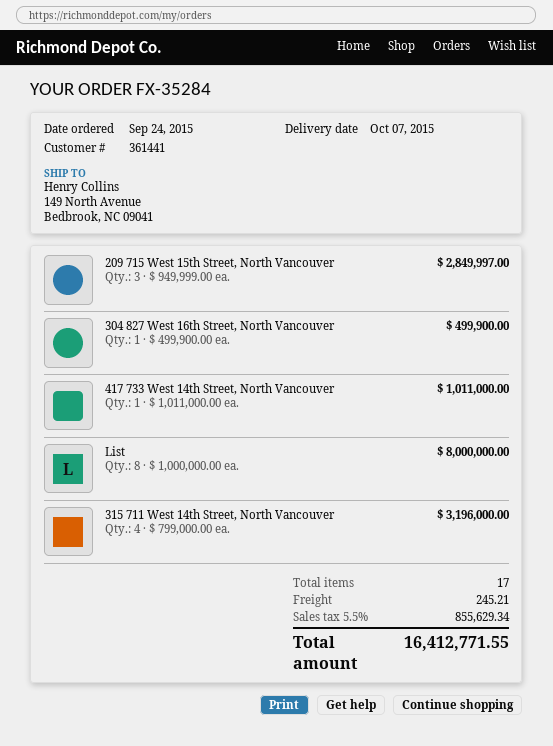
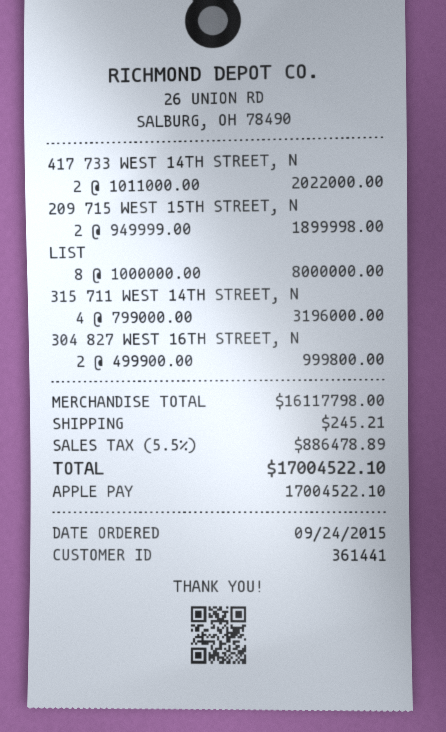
209 715 West 15th Street, North Vancouver: 3 x 949999.00 = 2849997.00 -> 2 x 949999.00 = 1899998.00
304 827 West 16th Street, North Vancouver: 1 x 499900.00 = 499900.00 -> 2 x 499900.00 = 999800.00
417 733 West 14th Street, North Vancouver: 1 x 1011000.00 = 1011000.00 -> 2 x 1011000.00 = 2022000.00
tax: 5.5% = 855629.34 -> 5.5% = 886478.89
total: 16412771.55 -> 17004522.10

